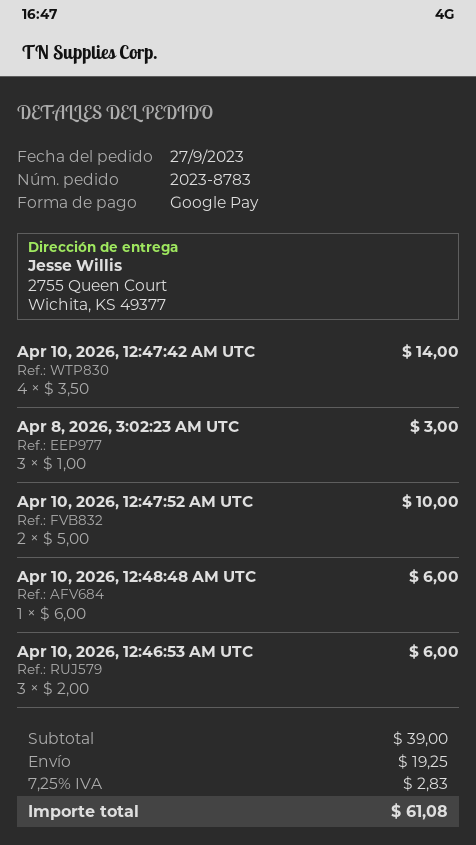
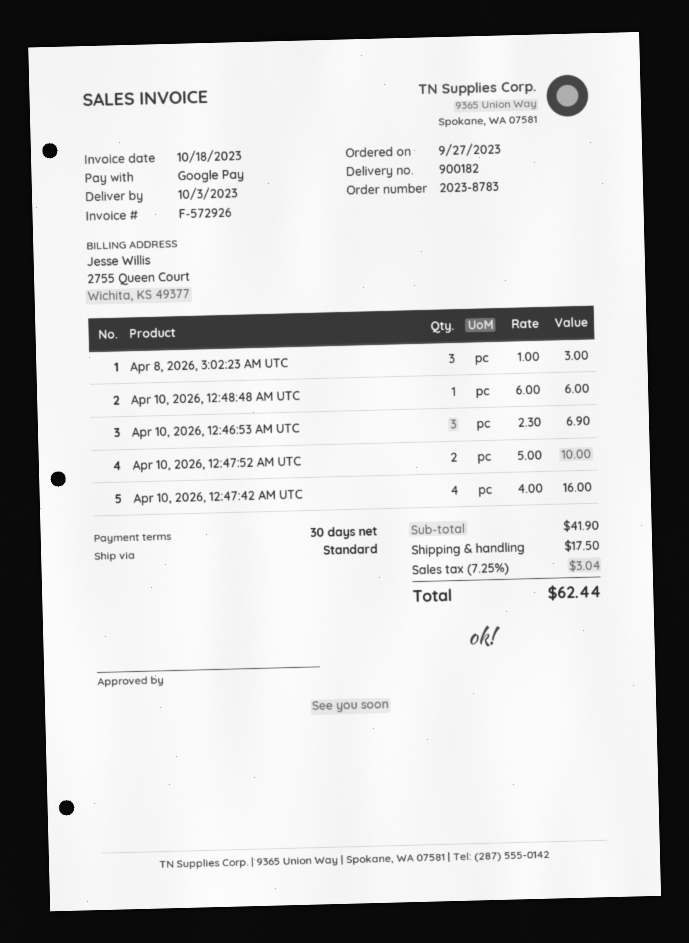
Apr 10, 2026, 12:47:42 AM UTC: 4 x 3.50 = 14.00 -> 4 x 4.00 = 16.00
Apr 10, 2026, 12:46:53 AM UTC: 3 x 2.00 = 6.00 -> 3 x 2.30 = 6.90
subtotal: 39.00 -> 41.90
shipping: 19.25 -> 17.50
tax: 7.25% = 2.83 -> 7.25% = 3.04
total: 61.08 -> 62.44

